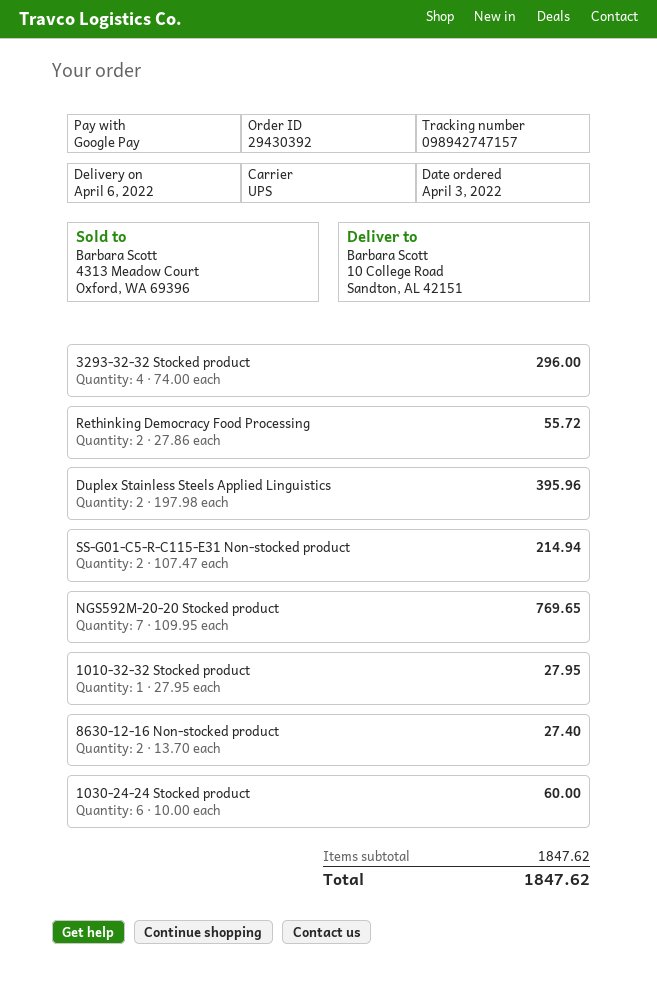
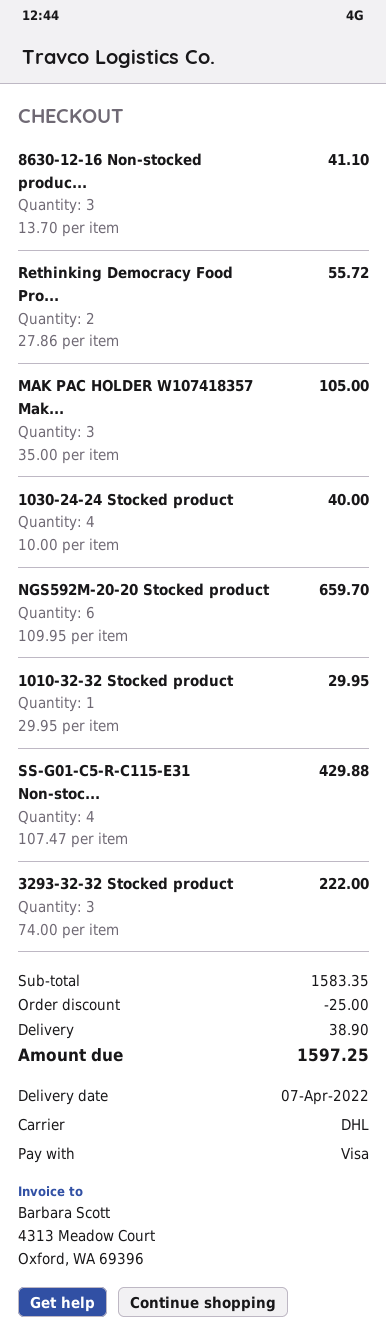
delivery date: 2022-04-06 -> 2022-04-07
payment method: Google Pay -> Visa
shipping method: UPS -> DHL
3293-32-32 Stocked product: 4 x 74.00 = 296.00 -> 3 x 74.00 = 222.00
Duplex Stainless Steels Applied Linguistics: 2 x 197.98 = 395.96 -> none
SS-G01-C5-R-C115-E31 Non-stocked product: 2 x 107.47 = 214.94 -> 4 x 107.47 = 429.88
NGS592M-20-20 Stocked product: 7 x 109.95 = 769.65 -> 6 x 109.95 = 659.70
1010-32-32 Stocked product: 1 x 27.95 = 27.95 -> 1 x 29.95 = 29.95
8630-12-16 Non-stocked product: 2 x 13.70 = 27.40 -> 3 x 13.70 = 41.10
1030-24-24 Stocked product: 6 x 10.00 = 60.00 -> 4 x 10.00 = 40.00
MAK PAC HOLDER W107418357 Mak...: none -> 3 x 35.00 = 105.00
subtotal: 1847.62 -> 1583.35
discount: none -> 25.00
shipping: none -> 38.90
total: 1847.62 -> 1597.25

